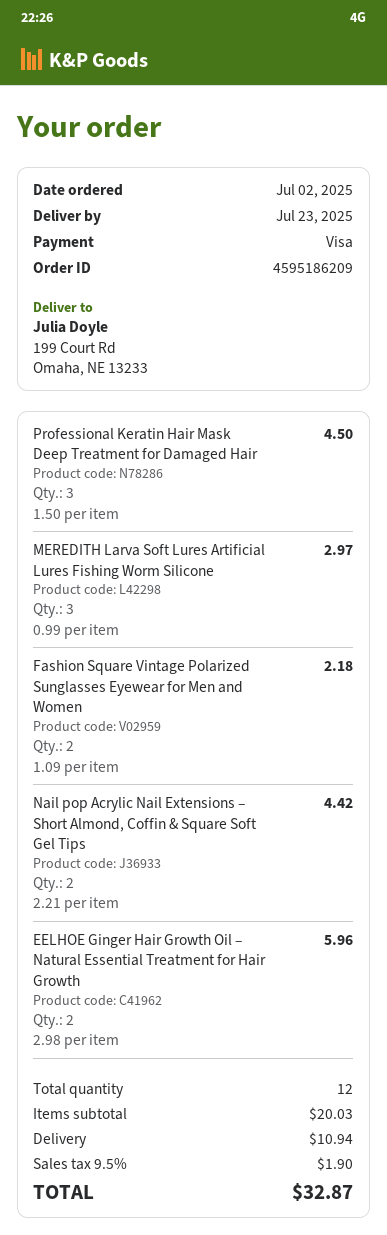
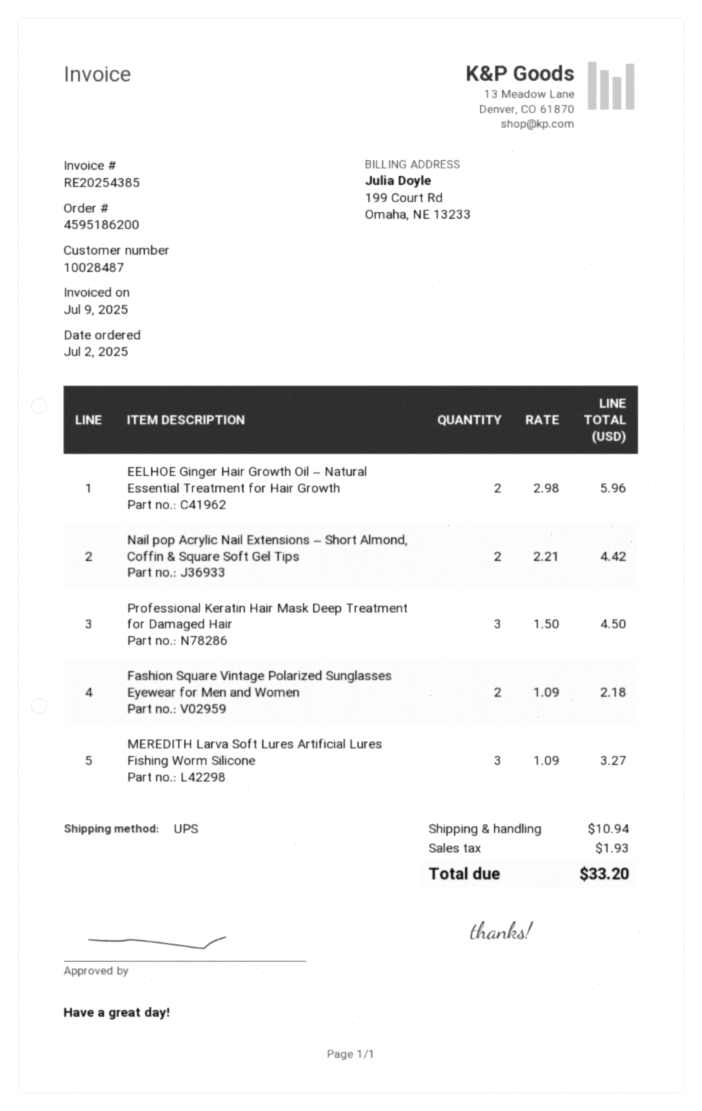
order number: 4595186209 -> 4595186200
MEREDITH Larva Soft Lures Artificial Lures Fishing Worm Silicone: 3 x 0.99 = 2.97 -> 3 x 1.09 = 3.27
tax: 1.90 -> 1.93
total: 32.87 -> 33.20

